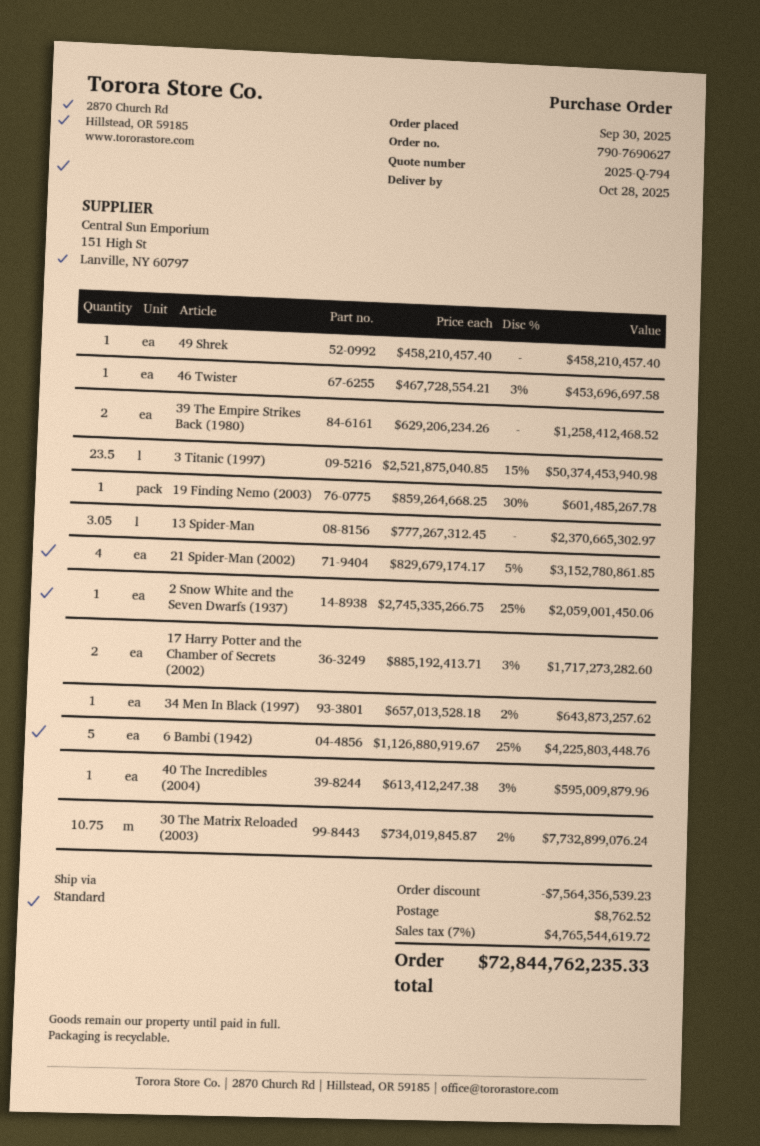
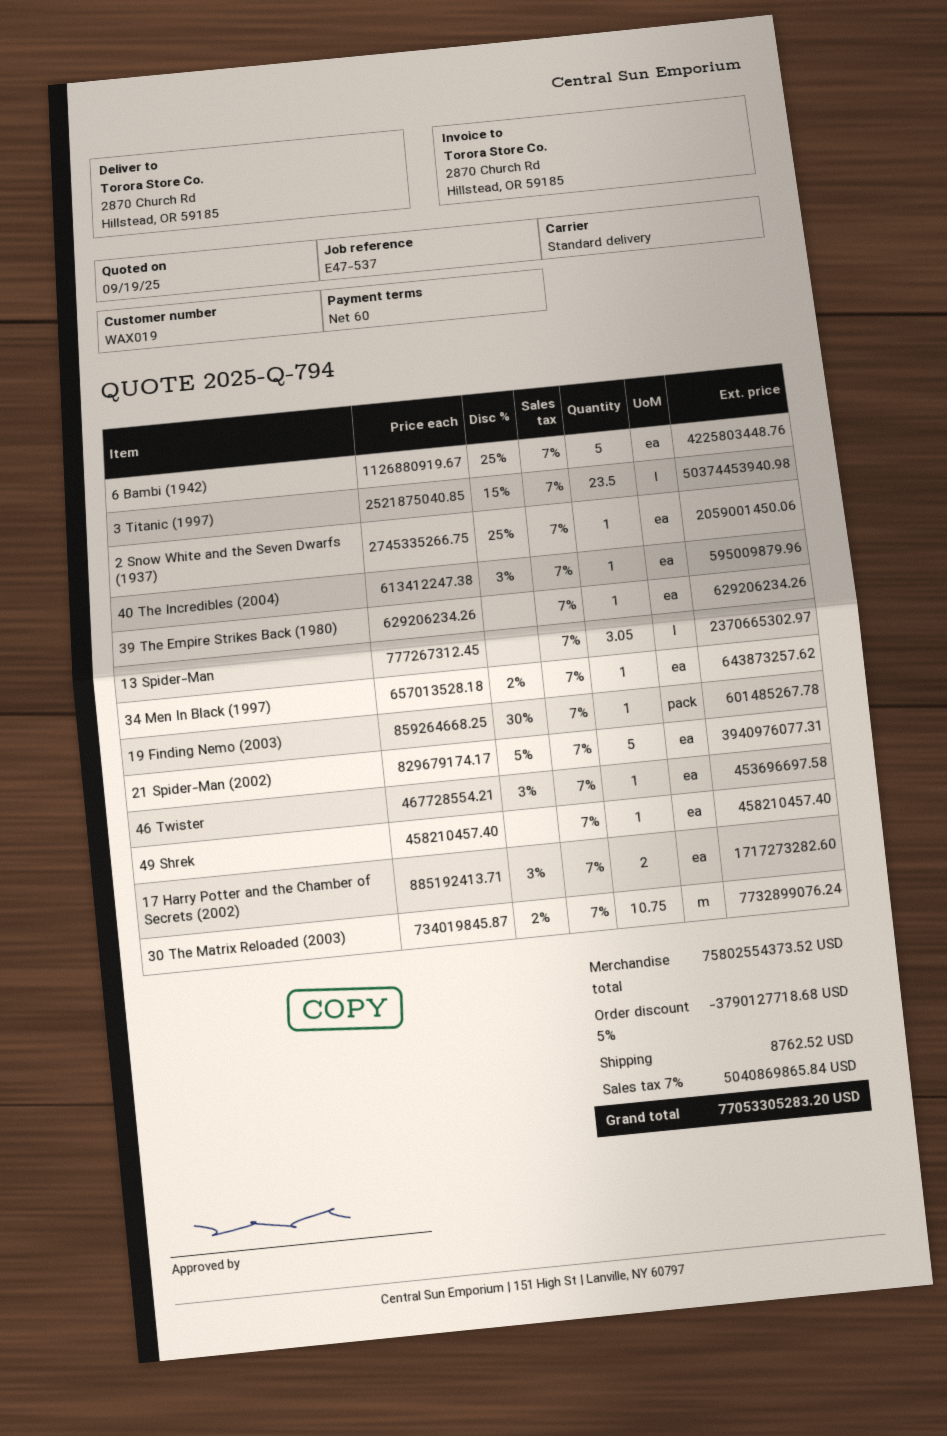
39 The Empire Strikes Back (1980): 2 x 629206234.26 = 1258412468.52 -> 1 x 629206234.26 = 629206234.26
21 Spider-Man (2002): 4 x 829679174.17 - 5% = 3152780861.85 -> 5 x 829679174.17 - 5% = 3940976077.31
discount: 7564356539.23 -> 3790127718.68
tax: 7% = 4765544619.72 -> 7% = 5040869865.84
total: 72844762235.33 -> 77053305283.20

